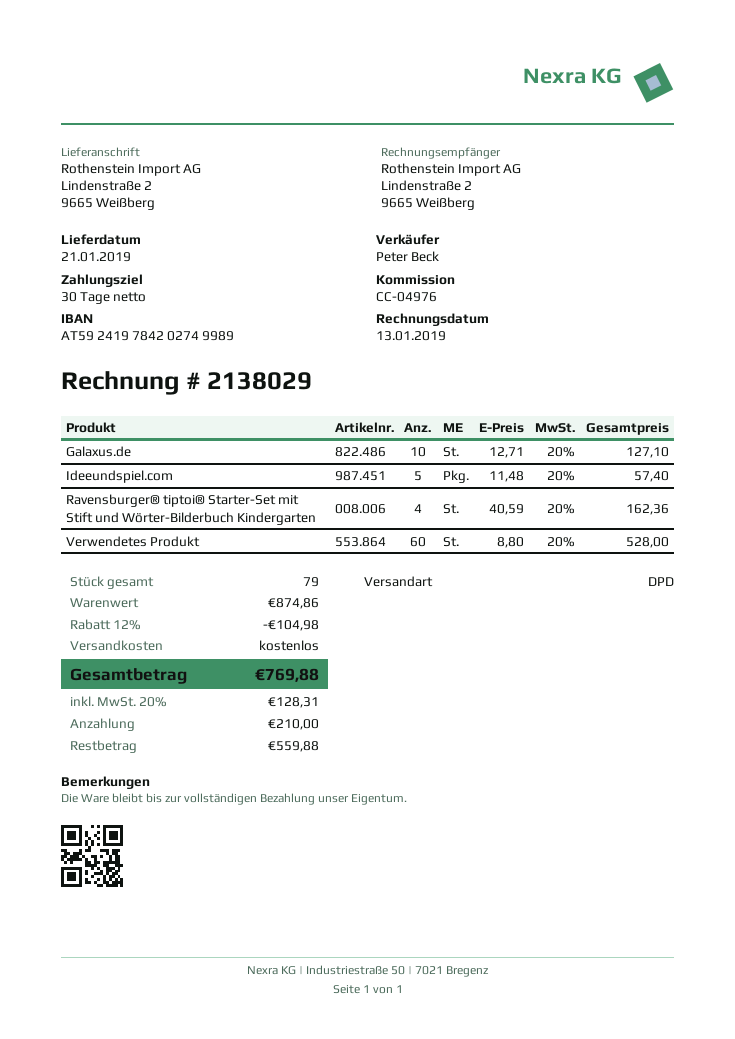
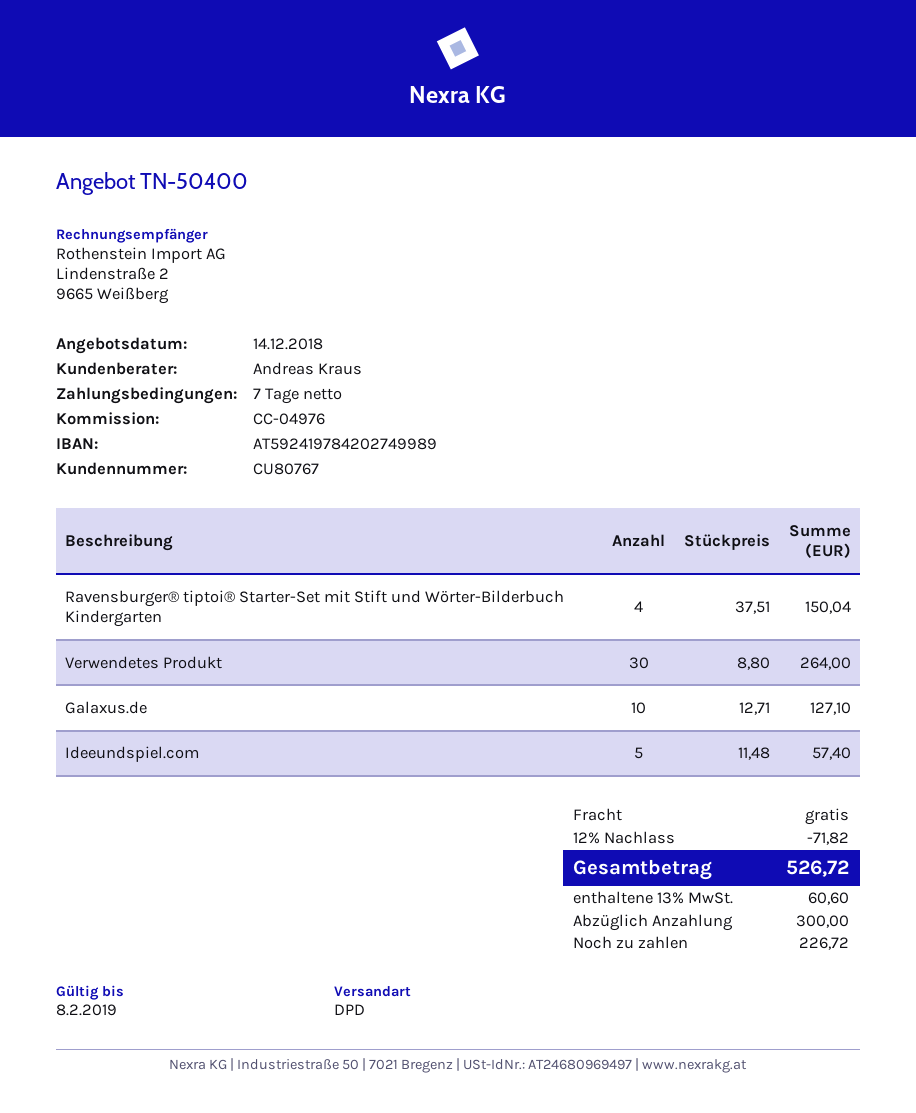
payment terms: 30 days -> 7 days
sales rep: Peter Beck -> Andreas Kraus
Ravensburger® tiptoi® Starter-Set mit Stift und Wörter-Bilderbuch Kindergarten: 4 x 40.59 = 162.36 -> 4 x 37.51 = 150.04
Verwendetes Produkt: 60 x 8.80 = 528.00 -> 30 x 8.80 = 264.00
discount: 12% = 104.98 -> 12% = 71.82
tax: 20% = 128.31 -> 13% = 60.60
total: 769.88 -> 526.72
deposit: 210.00 -> 300.00
balance: 559.88 -> 226.72

